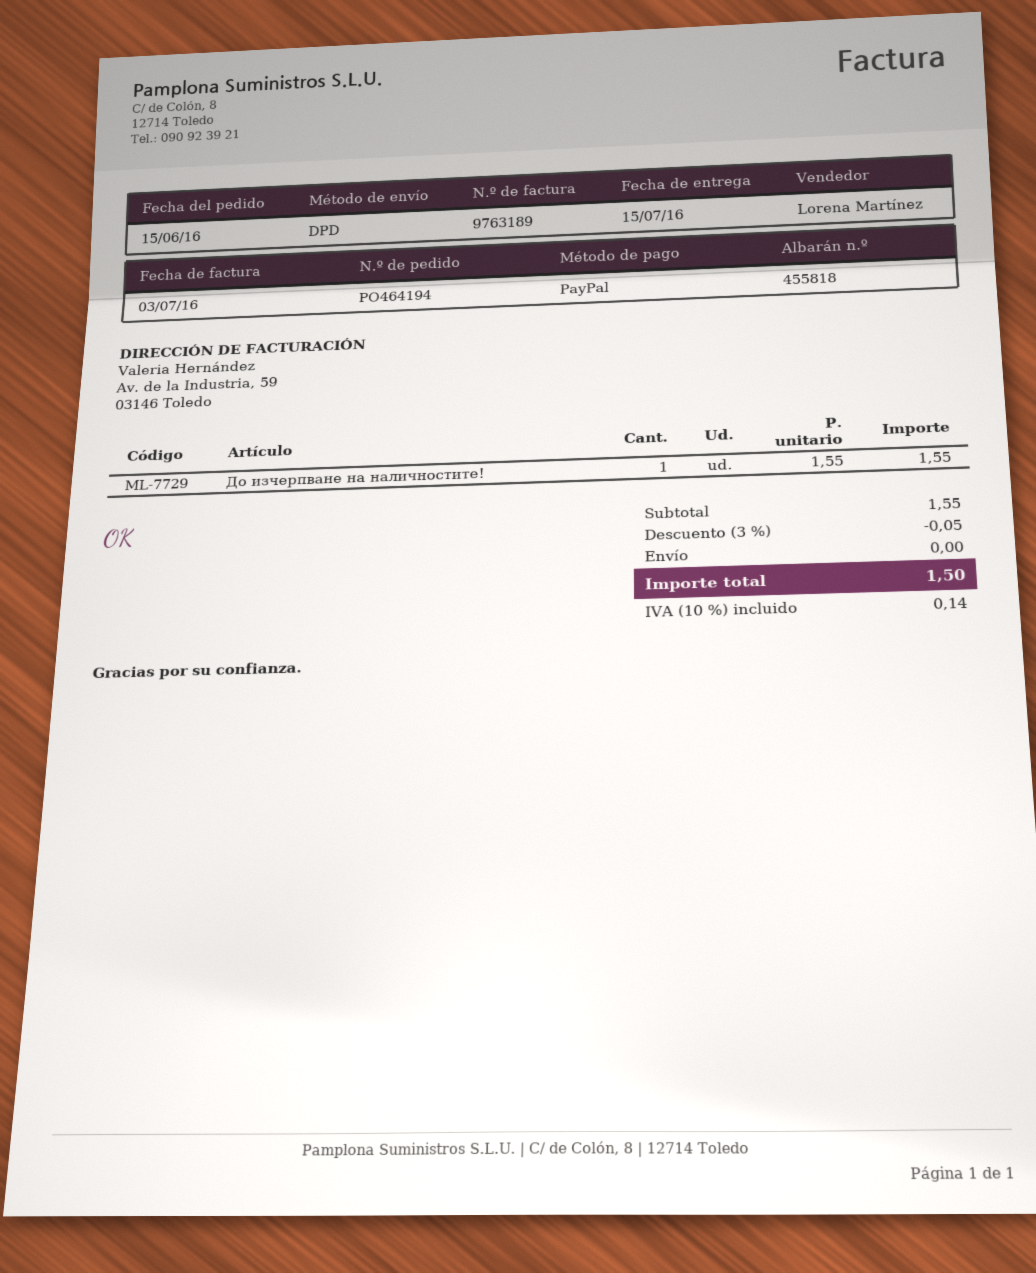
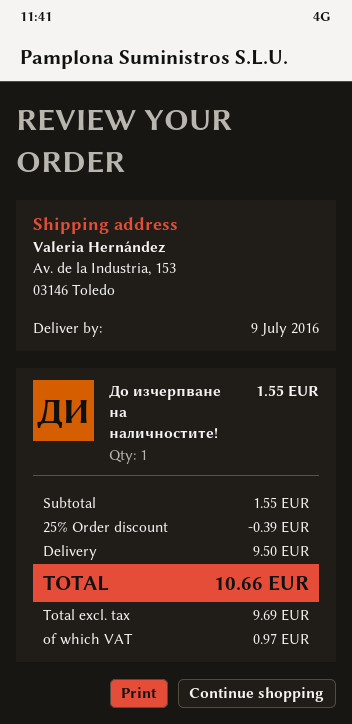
delivery date: 2016-07-15 -> 2016-07-09
discount: 3% = 0.05 -> 25% = 0.39
shipping: 0.00 -> 9.50
tax: 0.14 -> 0.97
total: 1.50 -> 10.66

